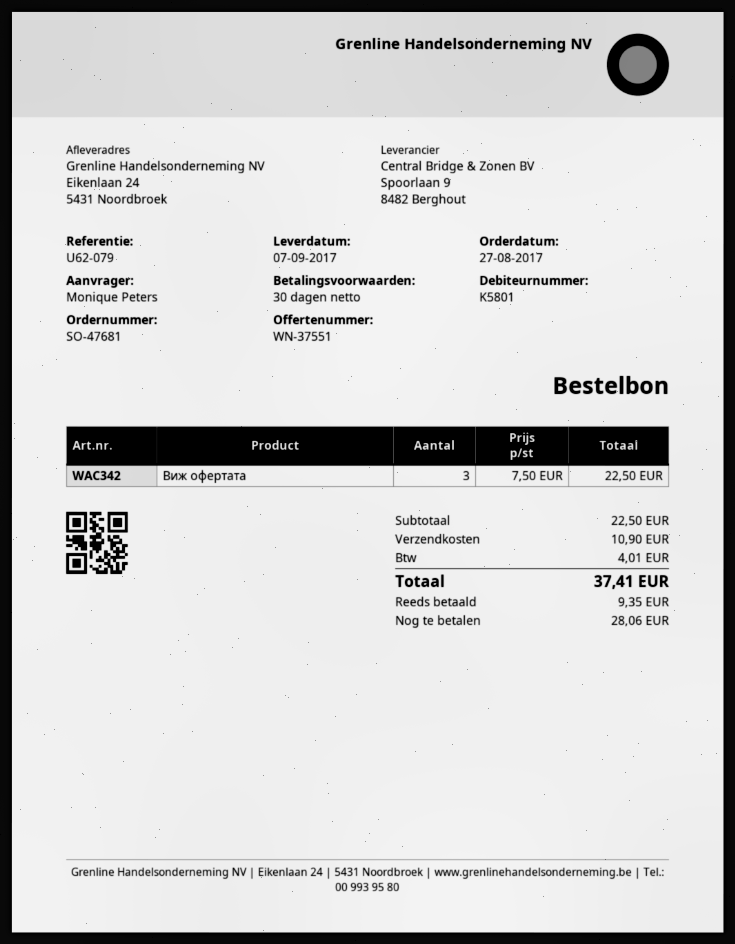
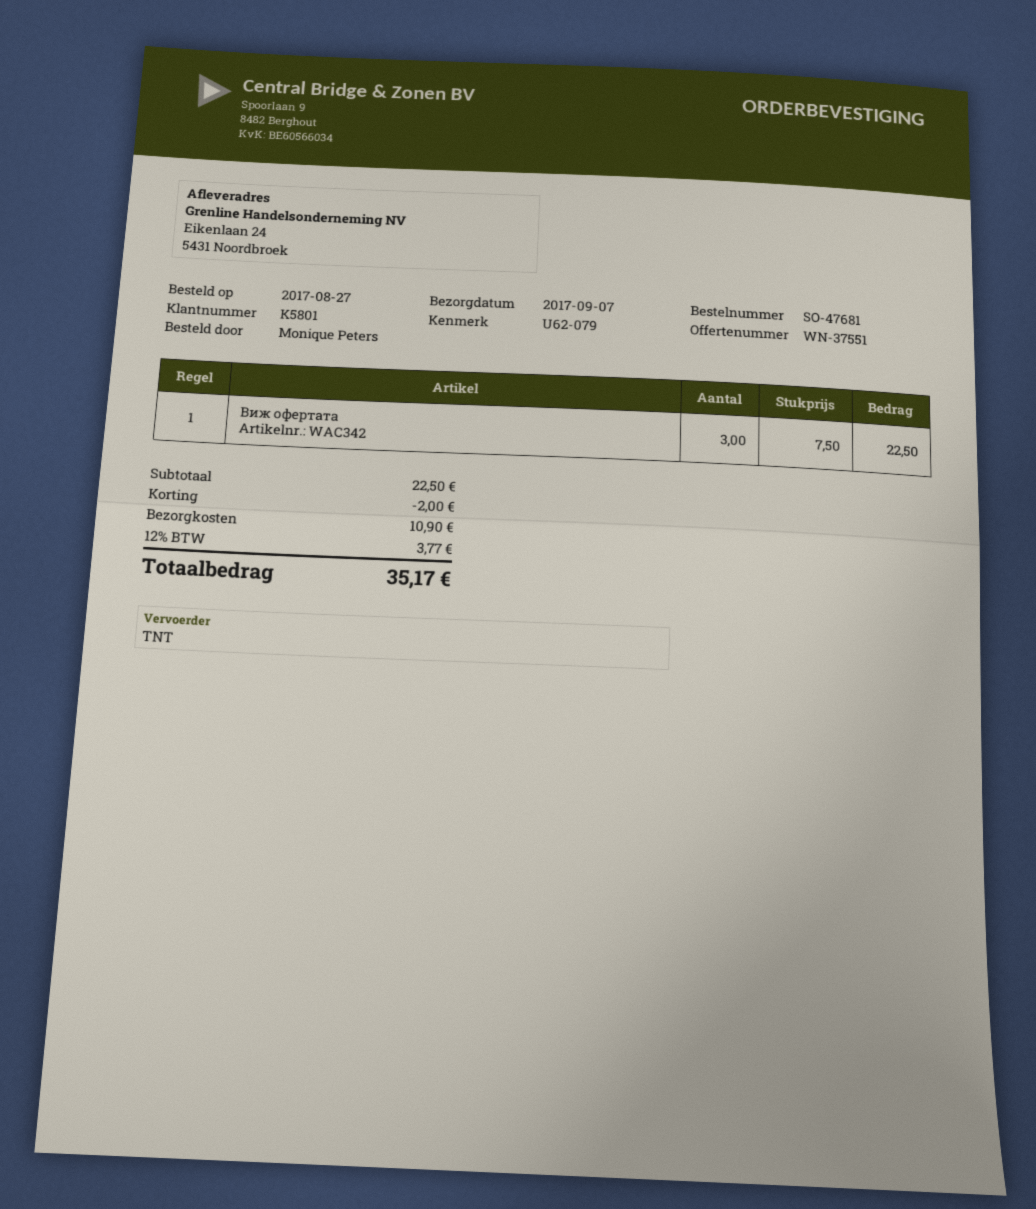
discount: none -> 2.00
tax: 4.01 -> 3.77
total: 37.41 -> 35.17

